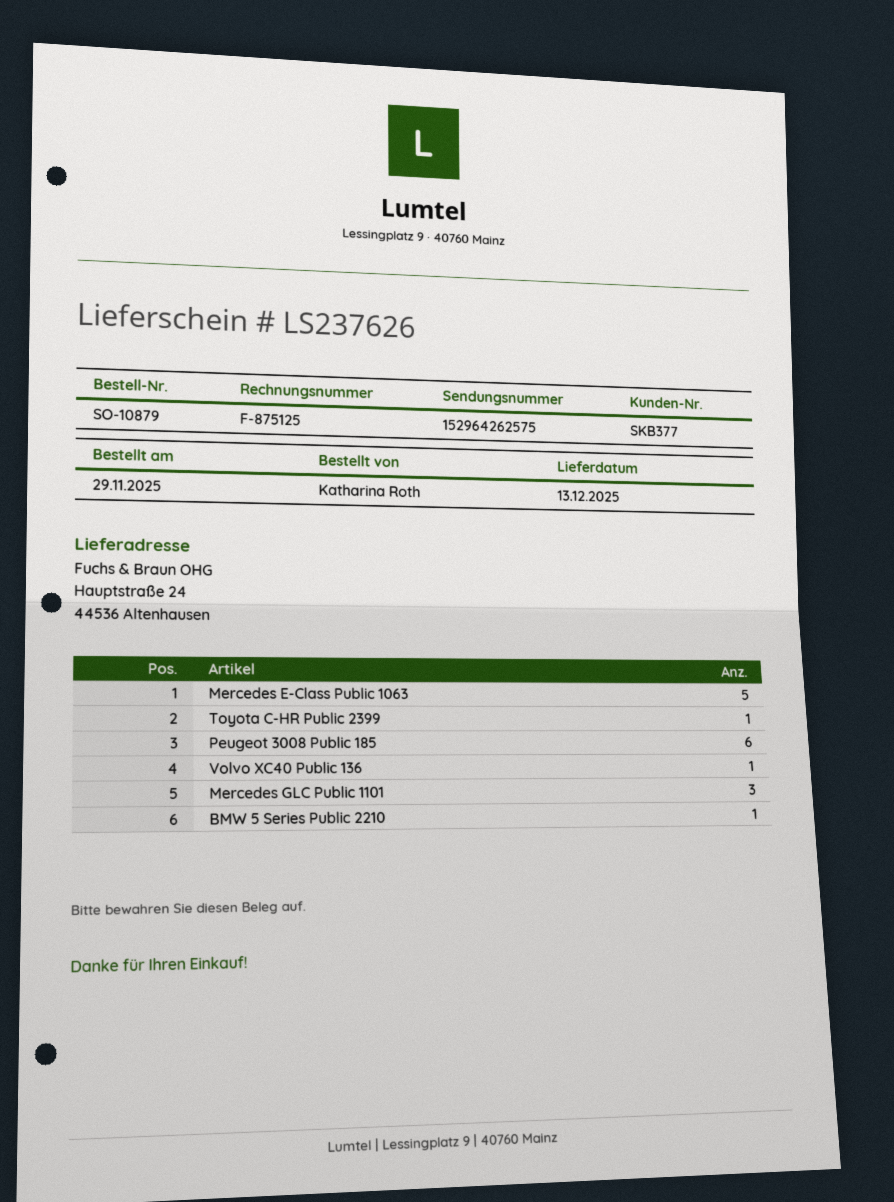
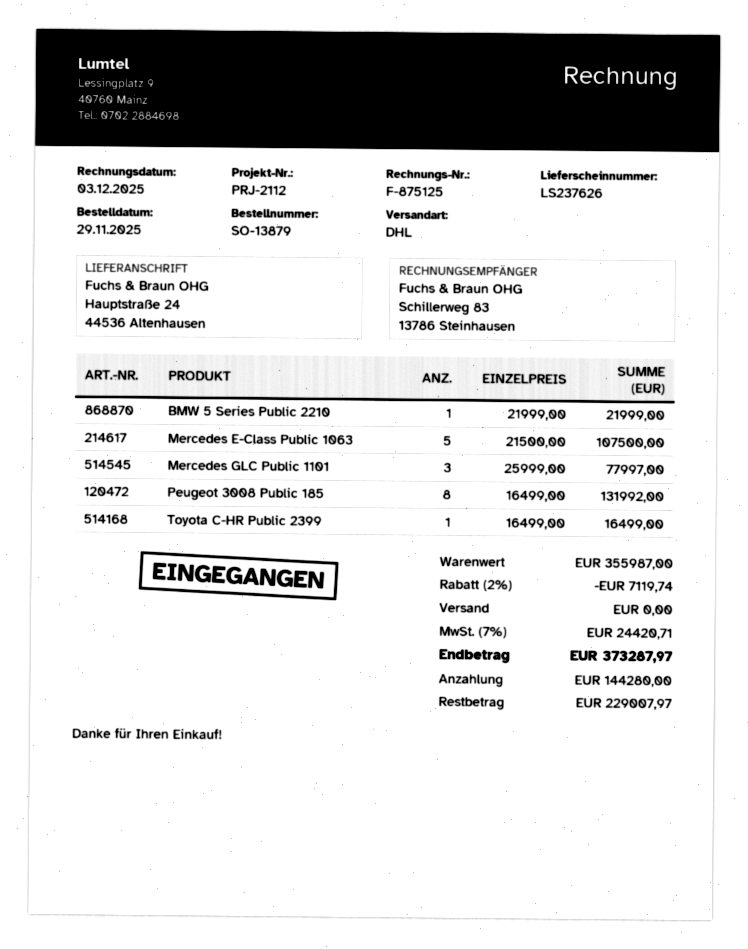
order number: SO-10879 -> SO-13879
Peugeot 3008 Public 185: 6 -> 8
Volvo XC40 Public 136: 1 -> none

